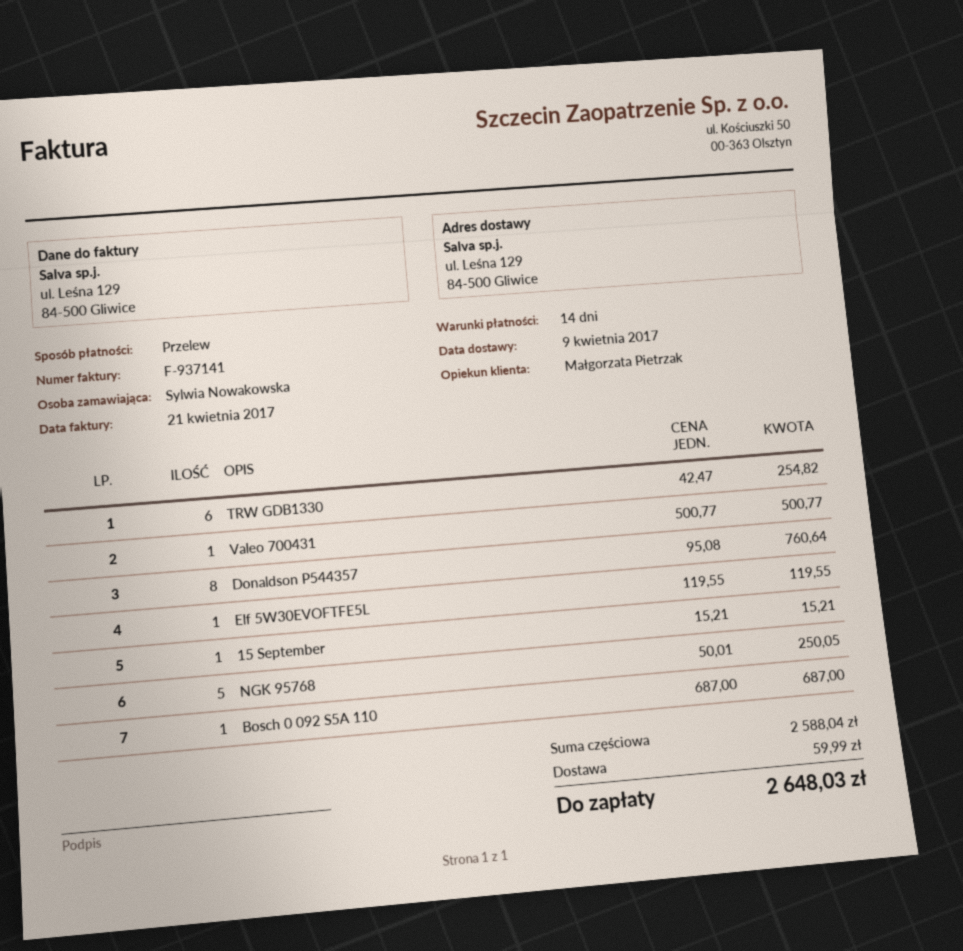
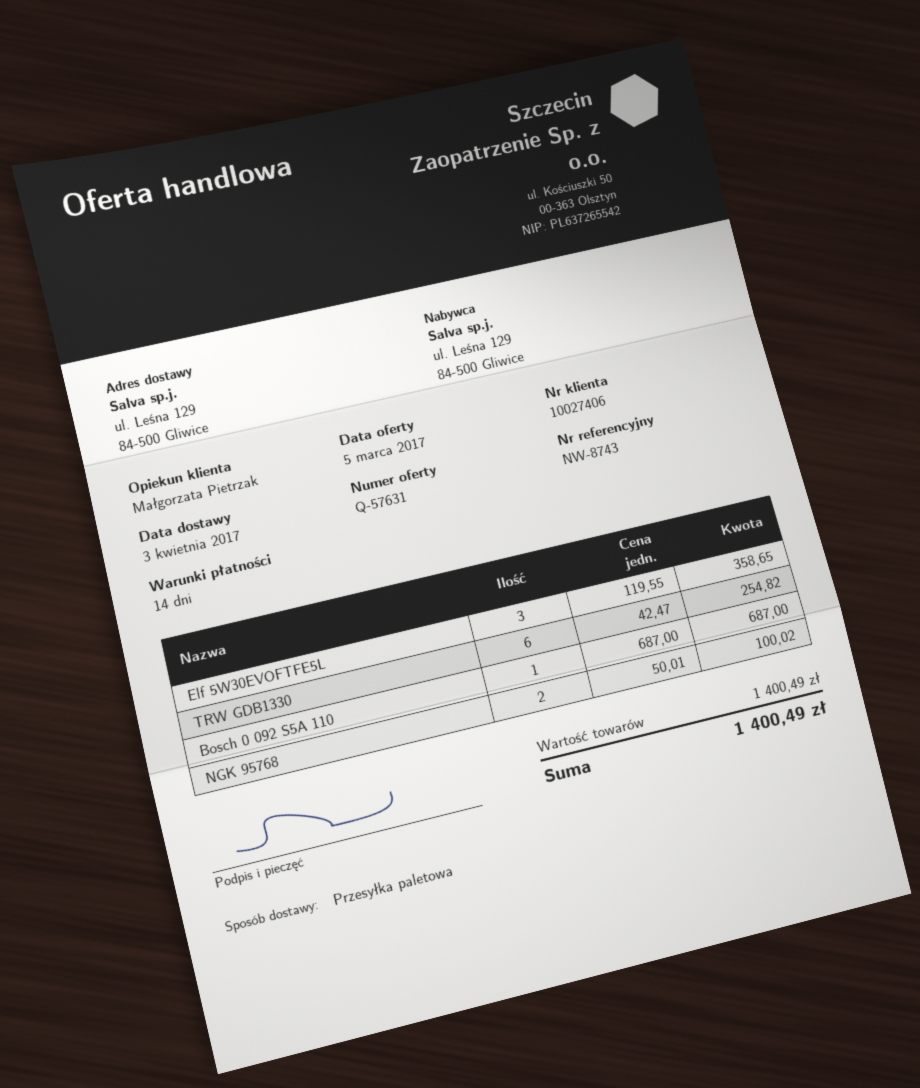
delivery date: 2017-04-09 -> 2017-04-03
Valeo 700431: 1 x 500.77 = 500.77 -> none
Donaldson P544357: 8 x 95.08 = 760.64 -> none
Elf 5W30EVOFTFE5L: 1 x 119.55 = 119.55 -> 3 x 119.55 = 358.65
15 September: 1 x 15.21 = 15.21 -> none
NGK 95768: 5 x 50.01 = 250.05 -> 2 x 50.01 = 100.02
subtotal: 2588.04 -> 1400.49
shipping: 59.99 -> none
total: 2648.03 -> 1400.49

